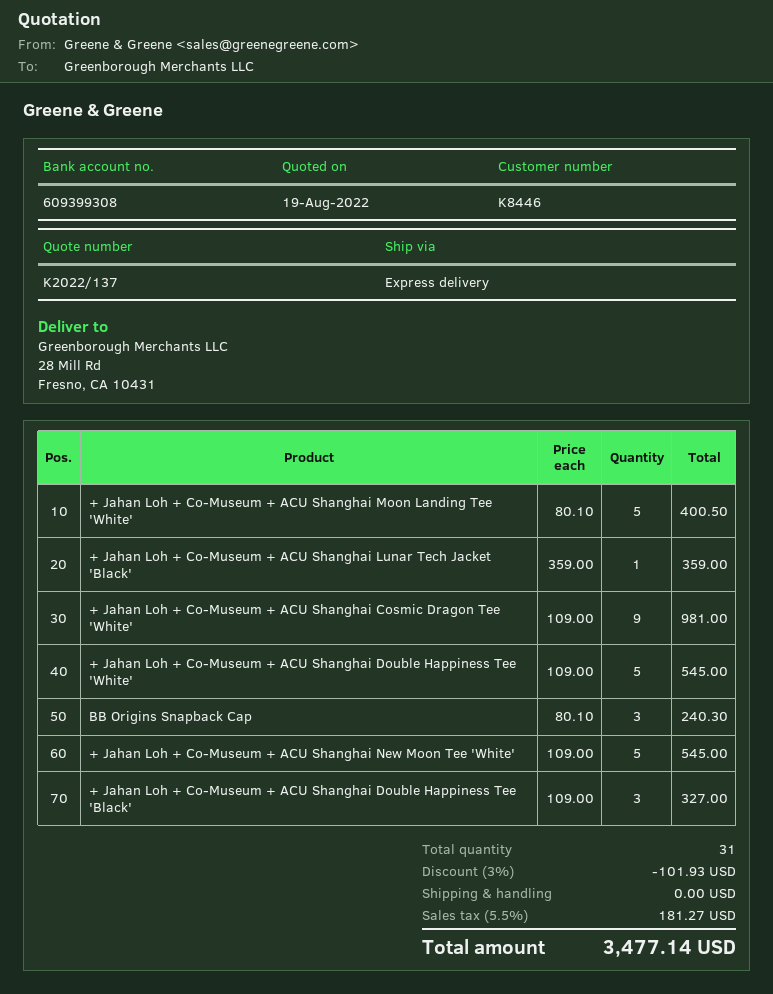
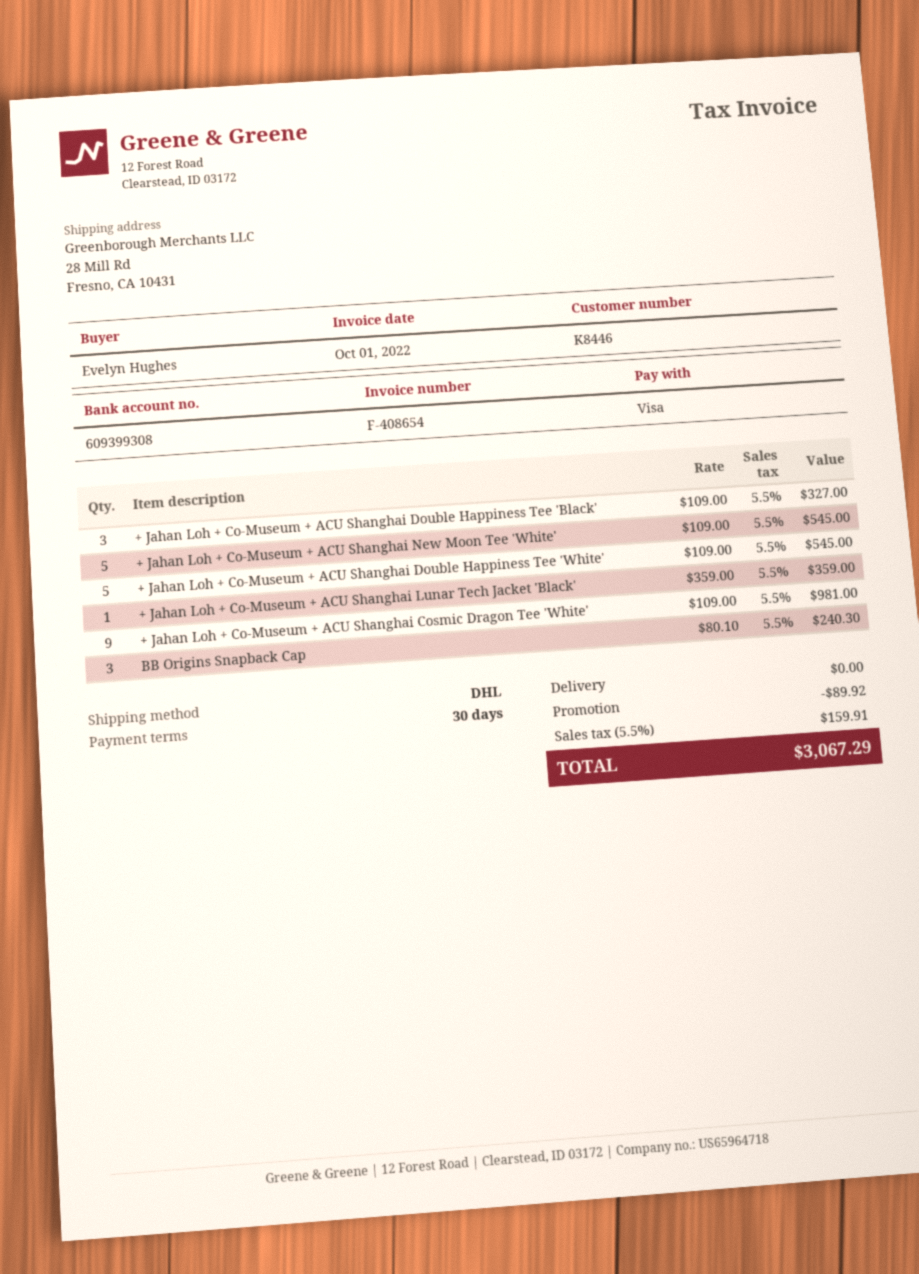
shipping method: express -> DHL
+ Jahan Loh + Co-Museum + ACU Shanghai Moon Landing Tee 'White': 5 x 80.10 = 400.50 -> none
discount: 101.93 -> 89.92
tax: 5.5% = 181.27 -> 5.5% = 159.91
total: 3477.14 -> 3067.29

